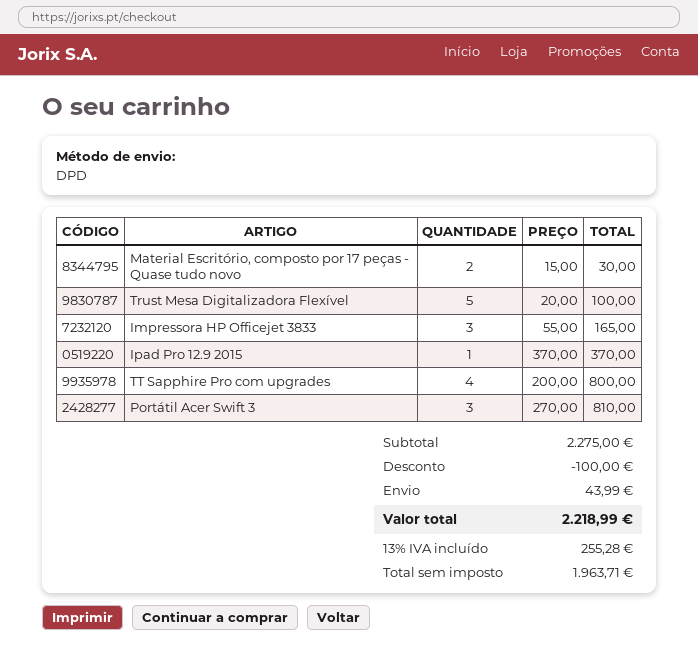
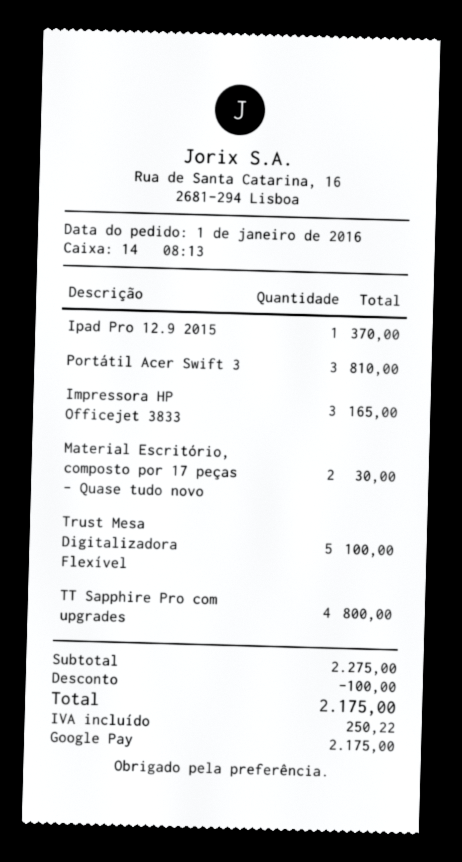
shipping: 43.99 -> none
tax: 255.28 -> 250.22
total: 2218.99 -> 2175.00

